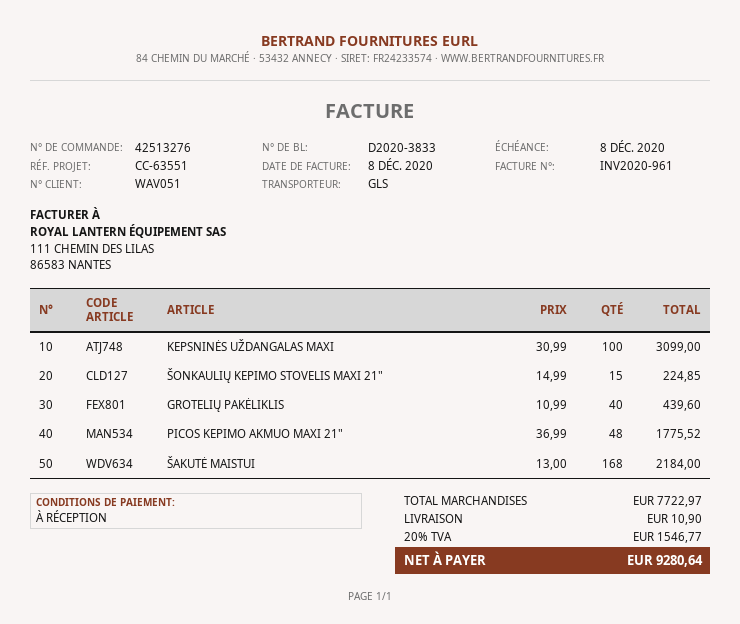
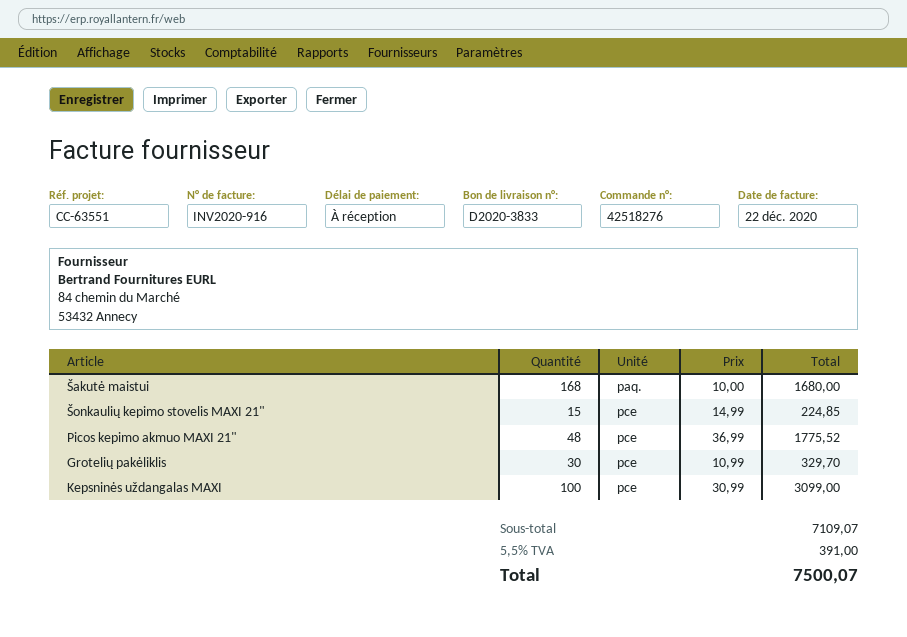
order number: 42513276 -> 42518276
invoice number: INV2020-961 -> INV2020-916
invoice date: 2020-12-08 -> 2020-12-22
GROTELIŲ PAKĖLIKLIS: 40 x 10.99 = 439.60 -> 30 x 10.99 = 329.70
ŠAKUTĖ MAISTUI: 168 x 13.00 = 2184.00 -> 168 x 10.00 = 1680.00
subtotal: 7722.97 -> 7109.07
shipping: 10.90 -> none
tax: 20% = 1546.77 -> 5.5% = 391.00
total: 9280.64 -> 7500.07

